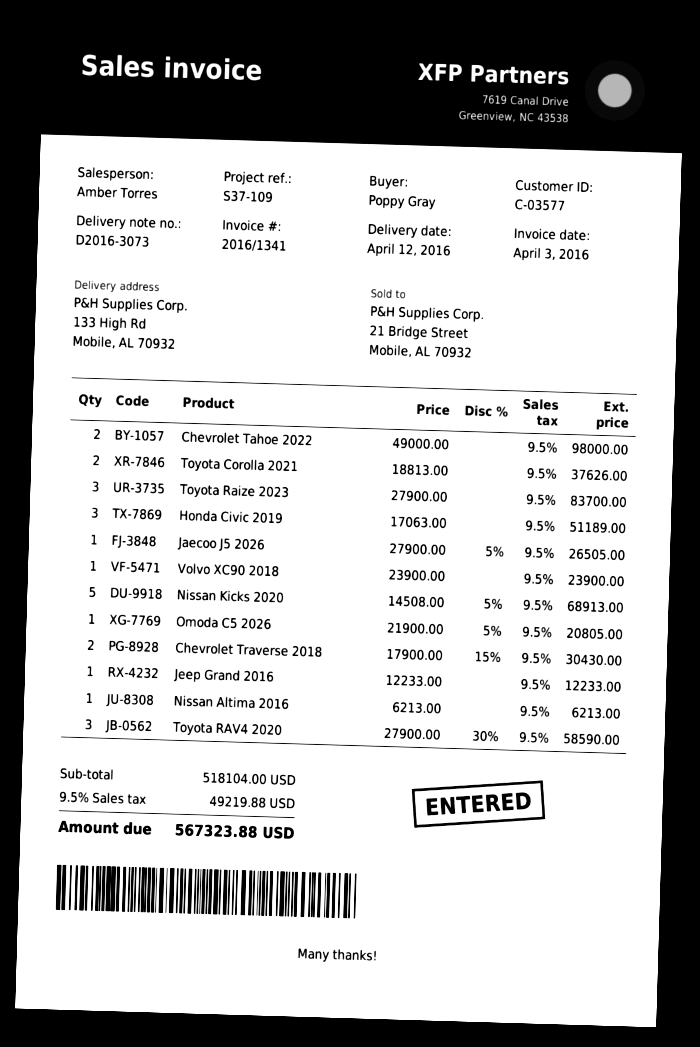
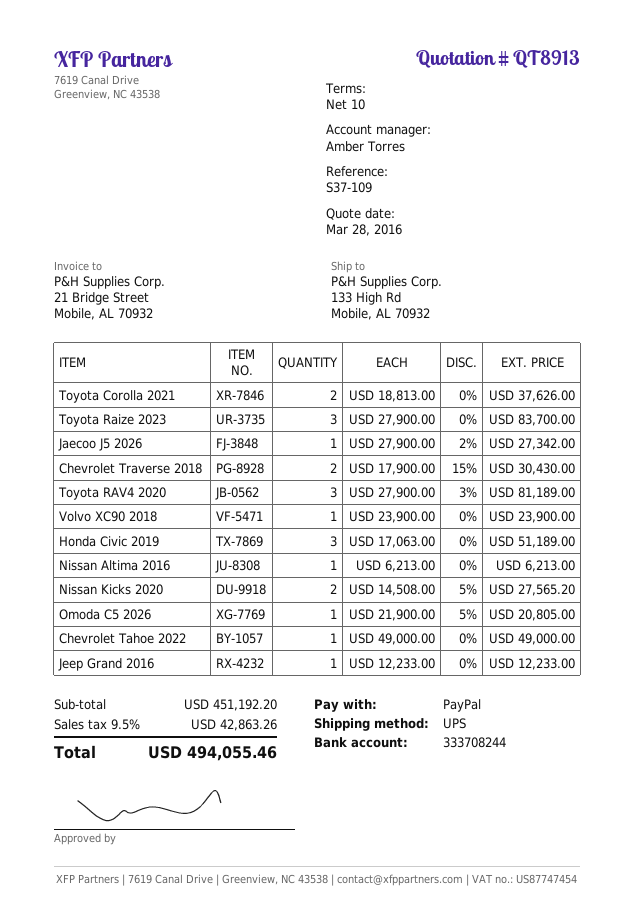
Chevrolet Tahoe 2022: 2 x 49000.00 = 98000.00 -> 1 x 49000.00 = 49000.00
Jaecoo J5 2026: 1 x 27900.00 - 5% = 26505.00 -> 1 x 27900.00 - 2% = 27342.00
Nissan Kicks 2020: 5 x 14508.00 - 5% = 68913.00 -> 2 x 14508.00 - 5% = 27565.20
Toyota RAV4 2020: 3 x 27900.00 - 30% = 58590.00 -> 3 x 27900.00 - 3% = 81189.00
subtotal: 518104.00 -> 451192.20
tax: 9.5% = 49219.88 -> 9.5% = 42863.26
total: 567323.88 -> 494055.46

